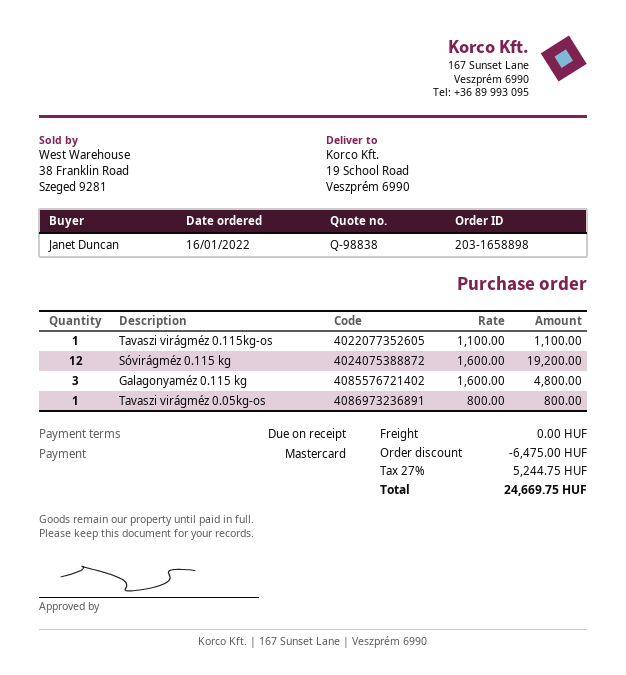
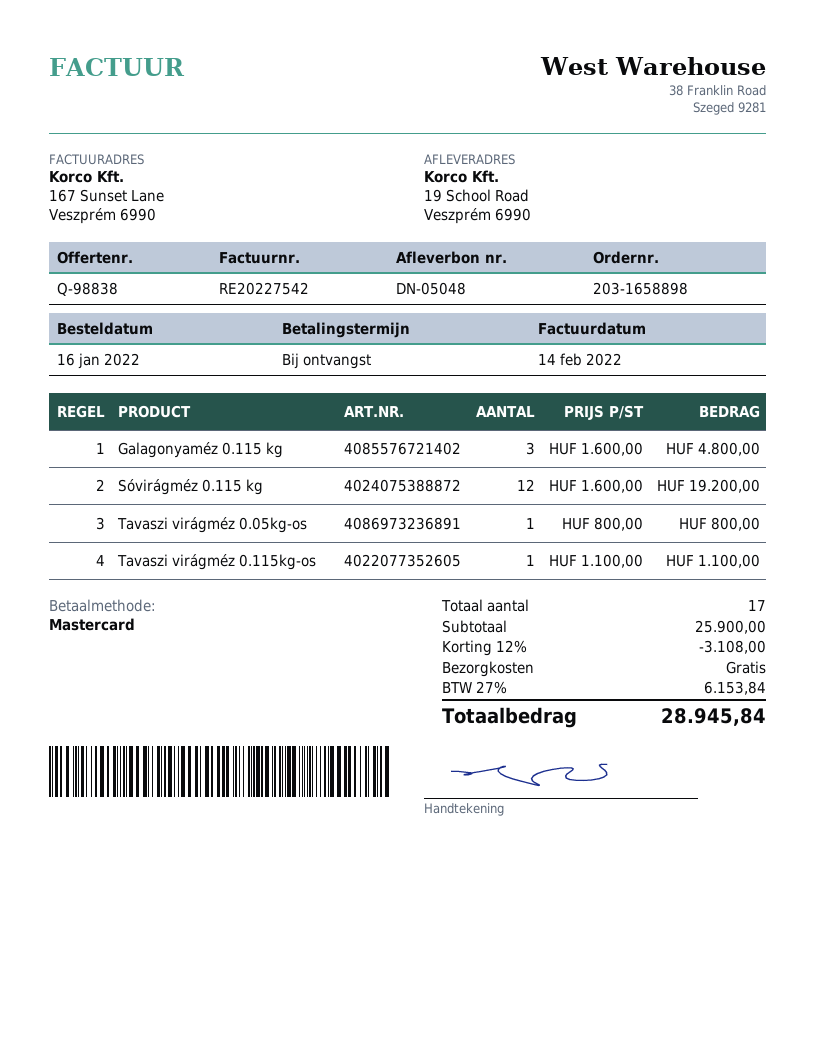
discount: 6475.00 -> 3108.00
tax: 27% = 5244.75 -> 27% = 6153.84
total: 24669.75 -> 28945.84

